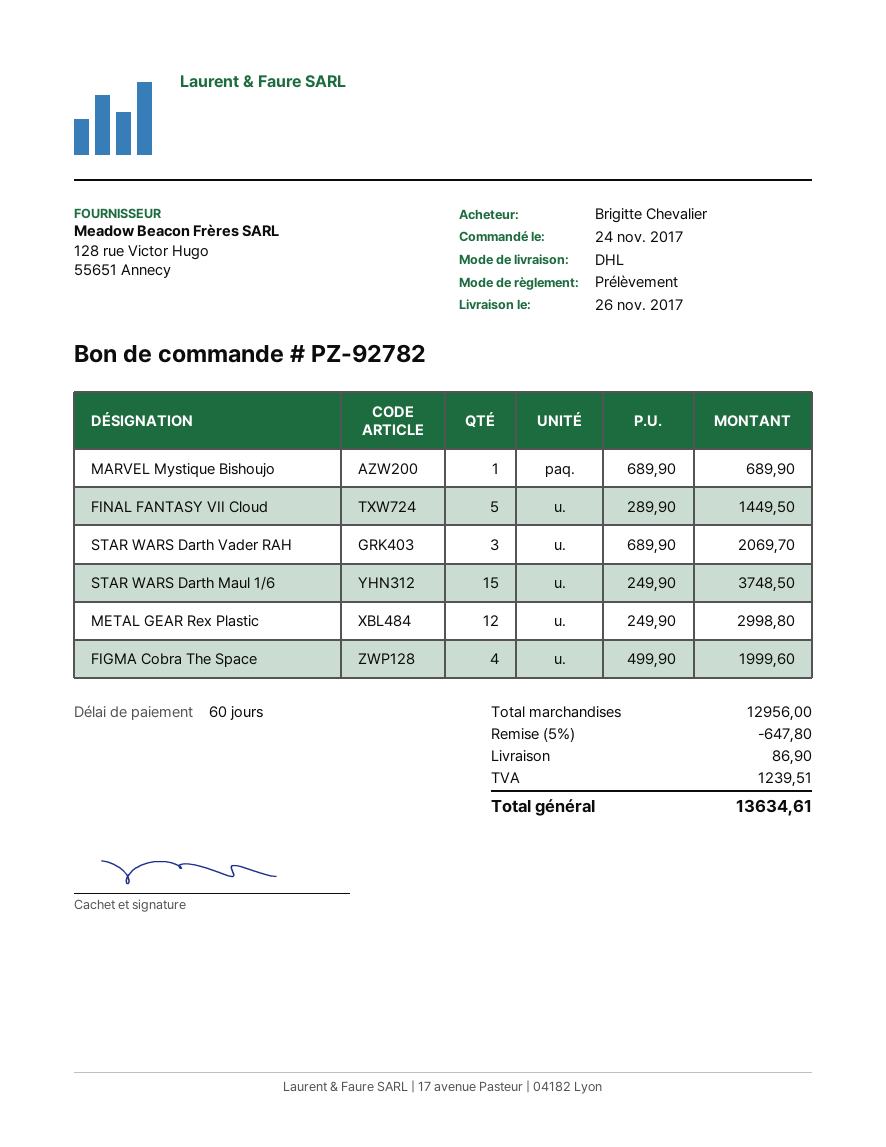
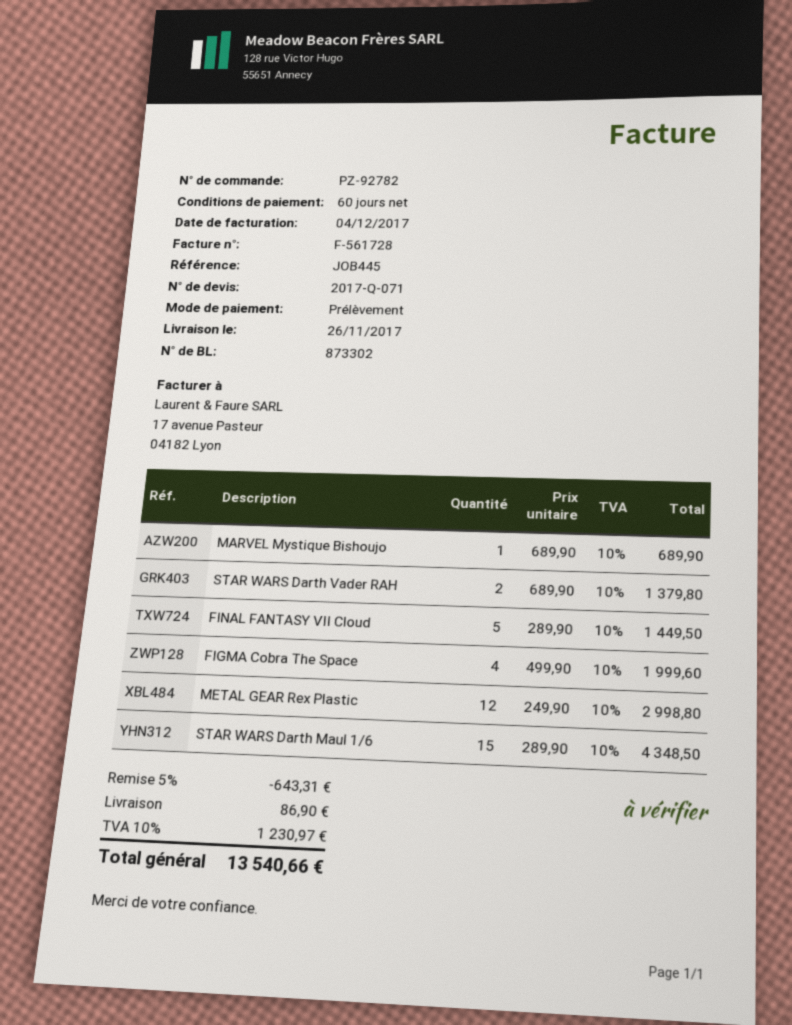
STAR WARS Darth Vader RAH: 3 x 689.90 = 2069.70 -> 2 x 689.90 = 1379.80
STAR WARS Darth Maul 1/6: 15 x 249.90 = 3748.50 -> 15 x 289.90 = 4348.50
discount: 5% = 647.80 -> 5% = 643.31
tax: 1239.51 -> 1230.97
total: 13634.61 -> 13540.66

